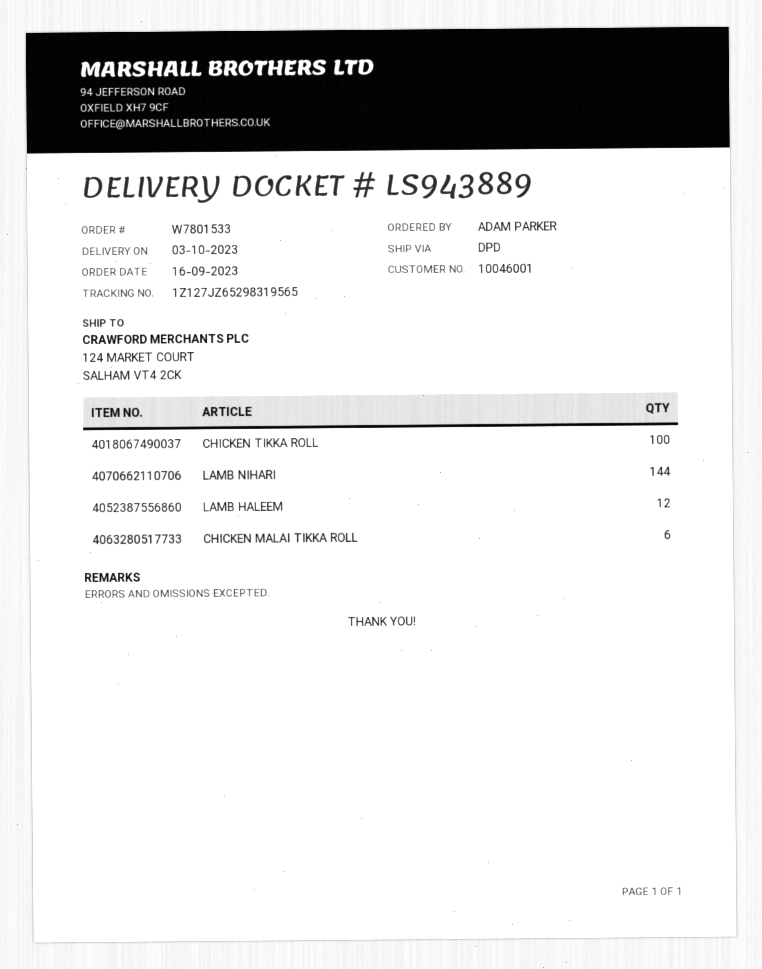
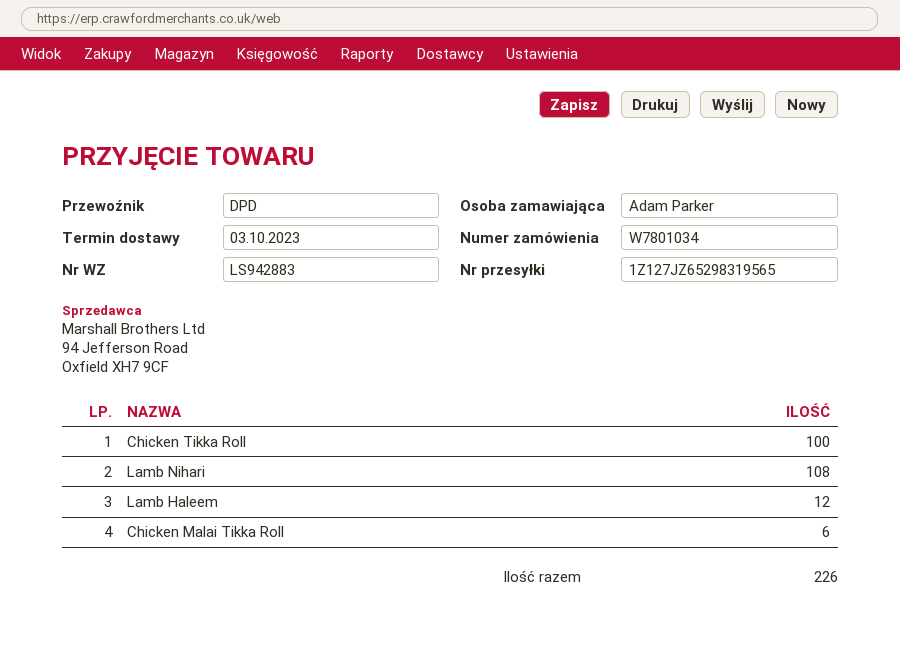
order number: W7801533 -> W7801034
delivery note number: LS943889 -> LS942883
LAMB NIHARI: 144 -> 108

